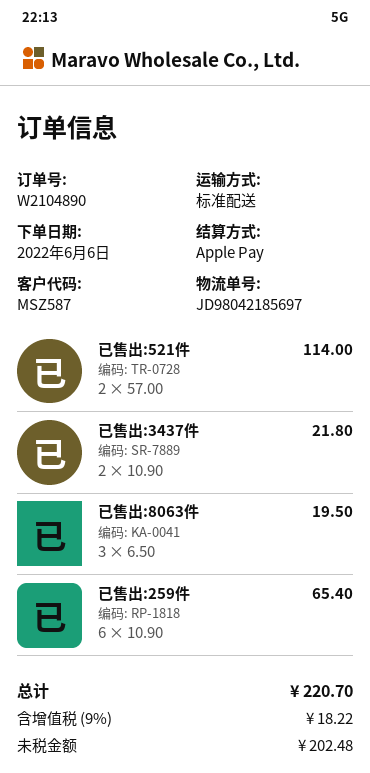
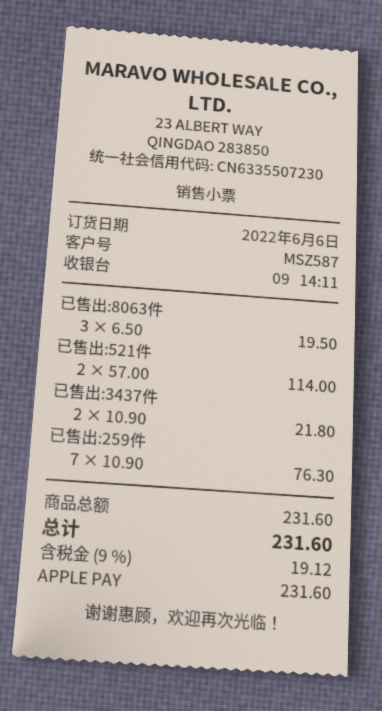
已售出:259件: 6 x 10.90 = 65.40 -> 7 x 10.90 = 76.30
tax: 9% = 18.22 -> 9% = 19.12
total: 220.70 -> 231.60

